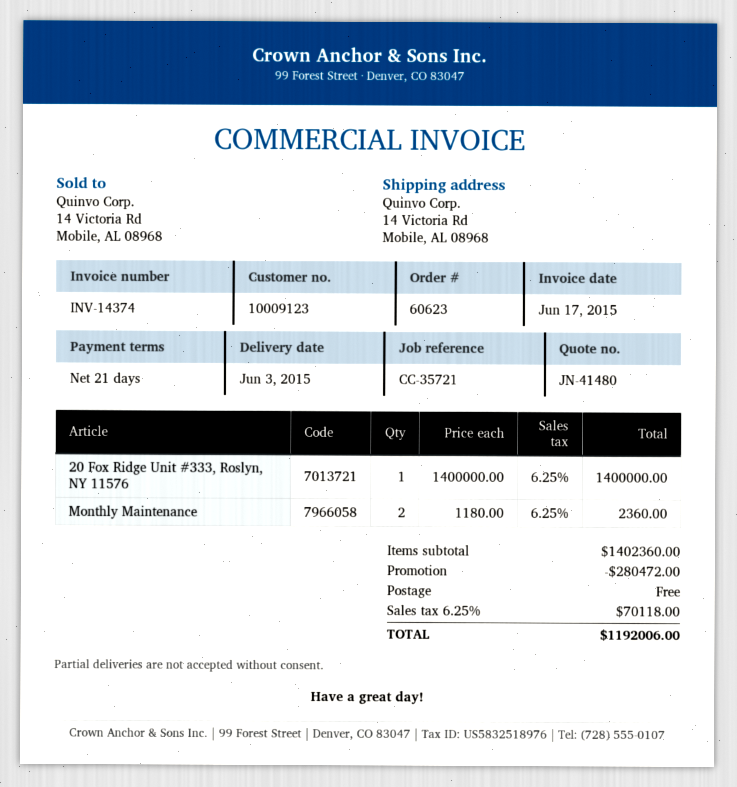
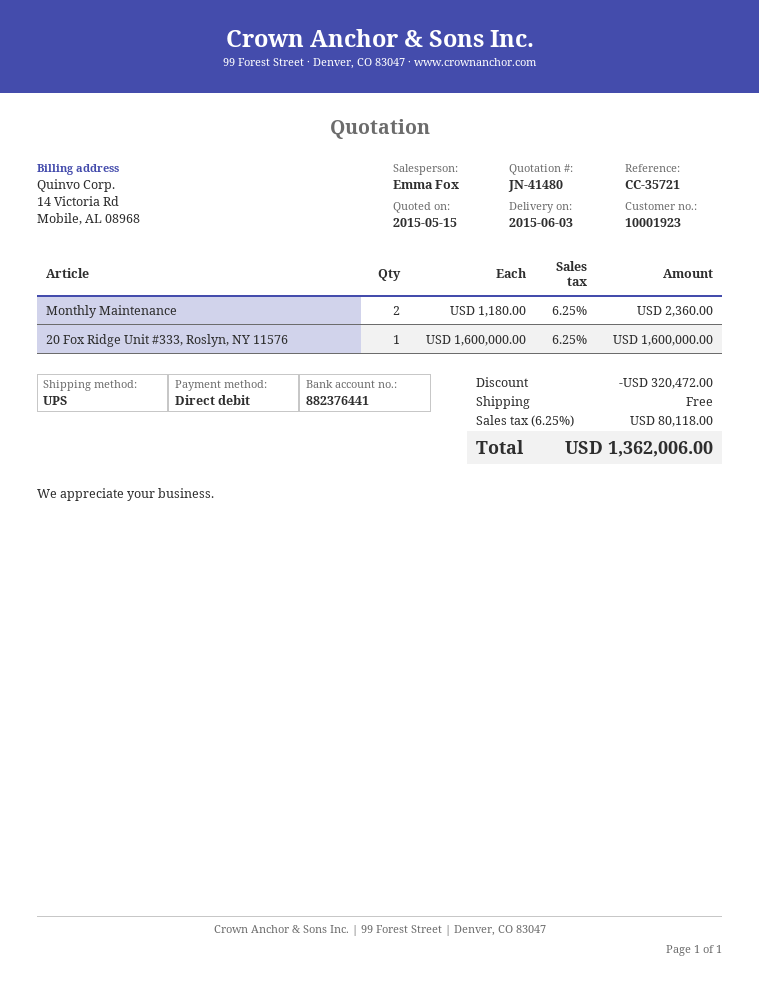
customer number: 10009123 -> 10001923
20 Fox Ridge Unit #333, Roslyn, NY 11576: 1 x 1400000.00 = 1400000.00 -> 1 x 1600000.00 = 1600000.00
discount: 280472.00 -> 320472.00
tax: 6.25% = 70118.00 -> 6.25% = 80118.00
total: 1192006.00 -> 1362006.00

